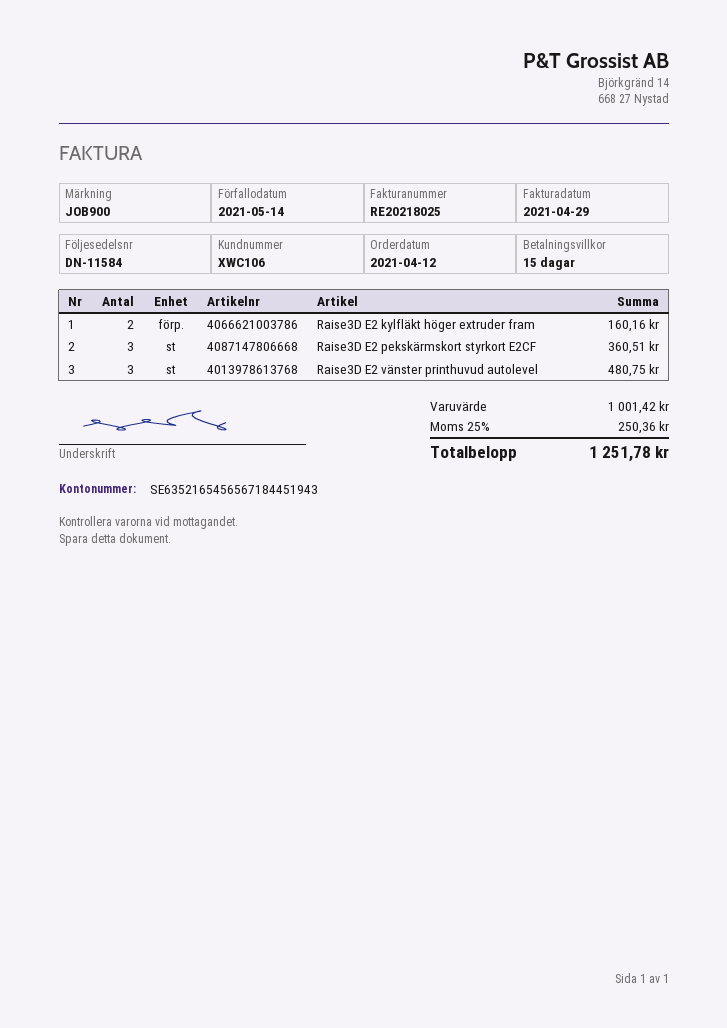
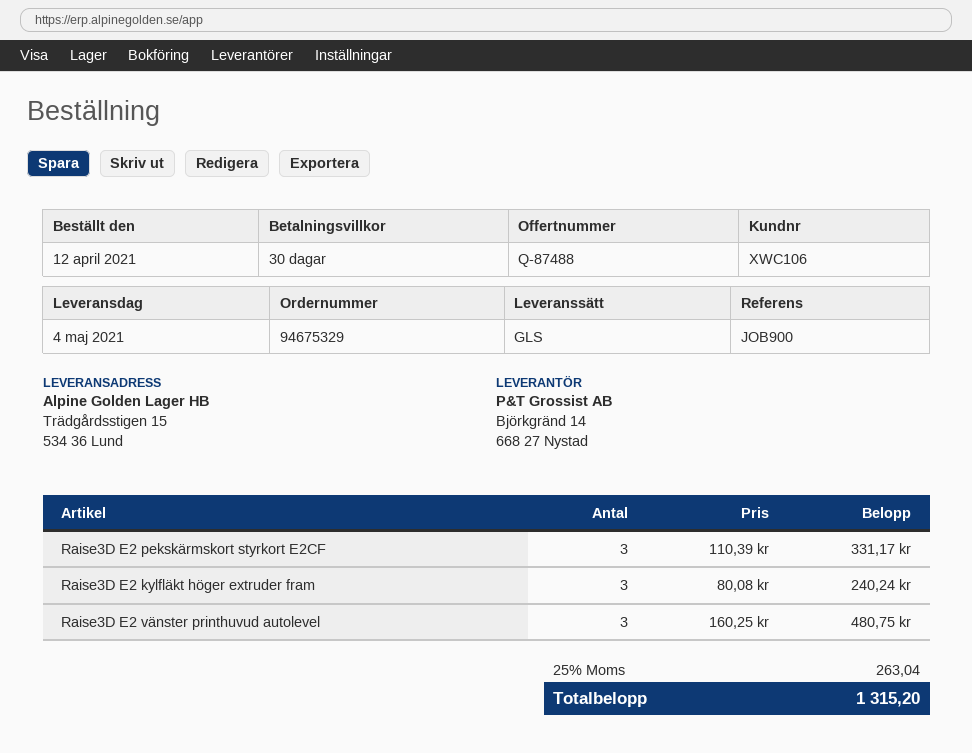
payment terms: 15 days -> 30 days
Raise3D E2 kylfläkt höger extruder fram: 2 for 160.16 -> 3 for 240.24
Raise3D E2 pekskärmskort styrkort E2CF: 3 for 360.51 -> 3 for 331.17
tax: 25% = 250.36 -> 25% = 263.04
total: 1251.78 -> 1315.20

